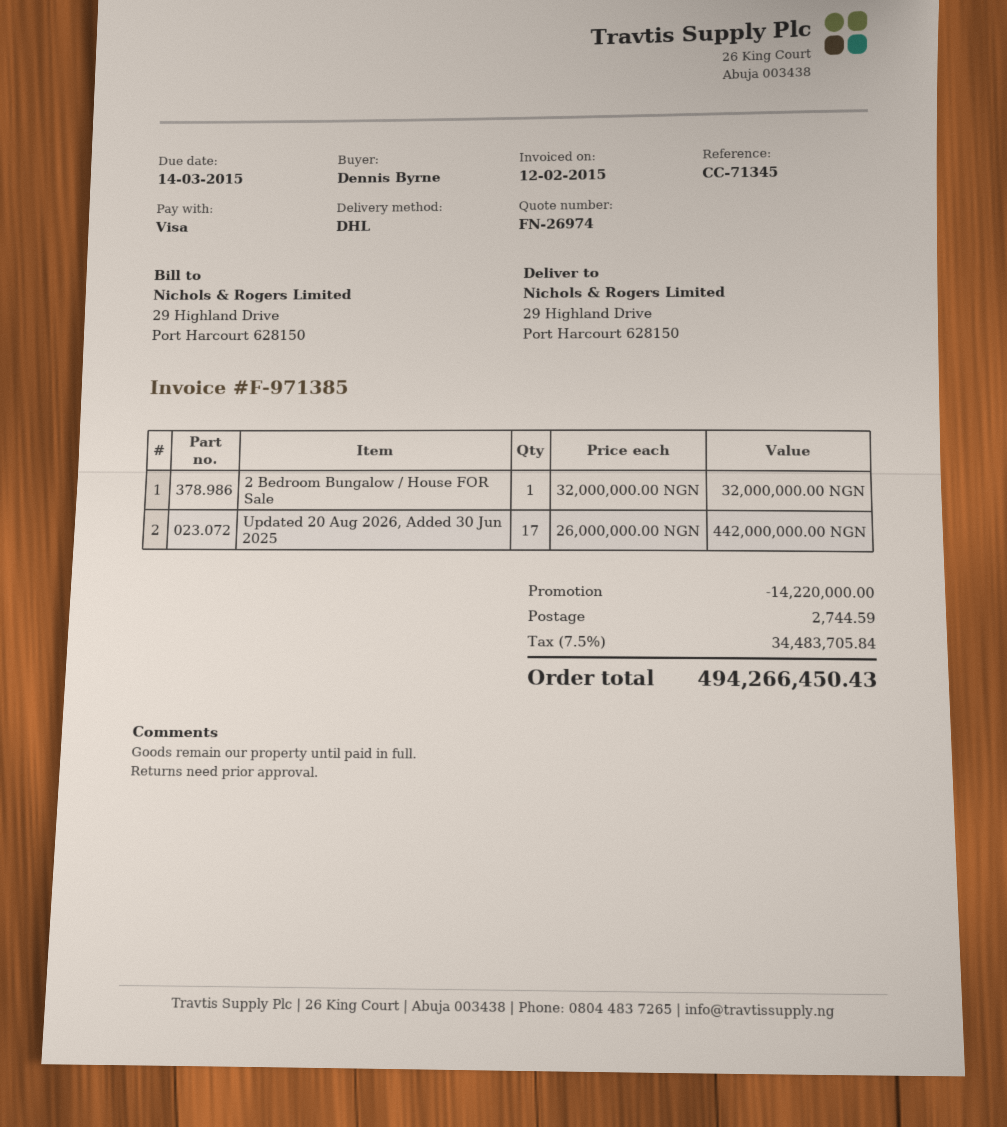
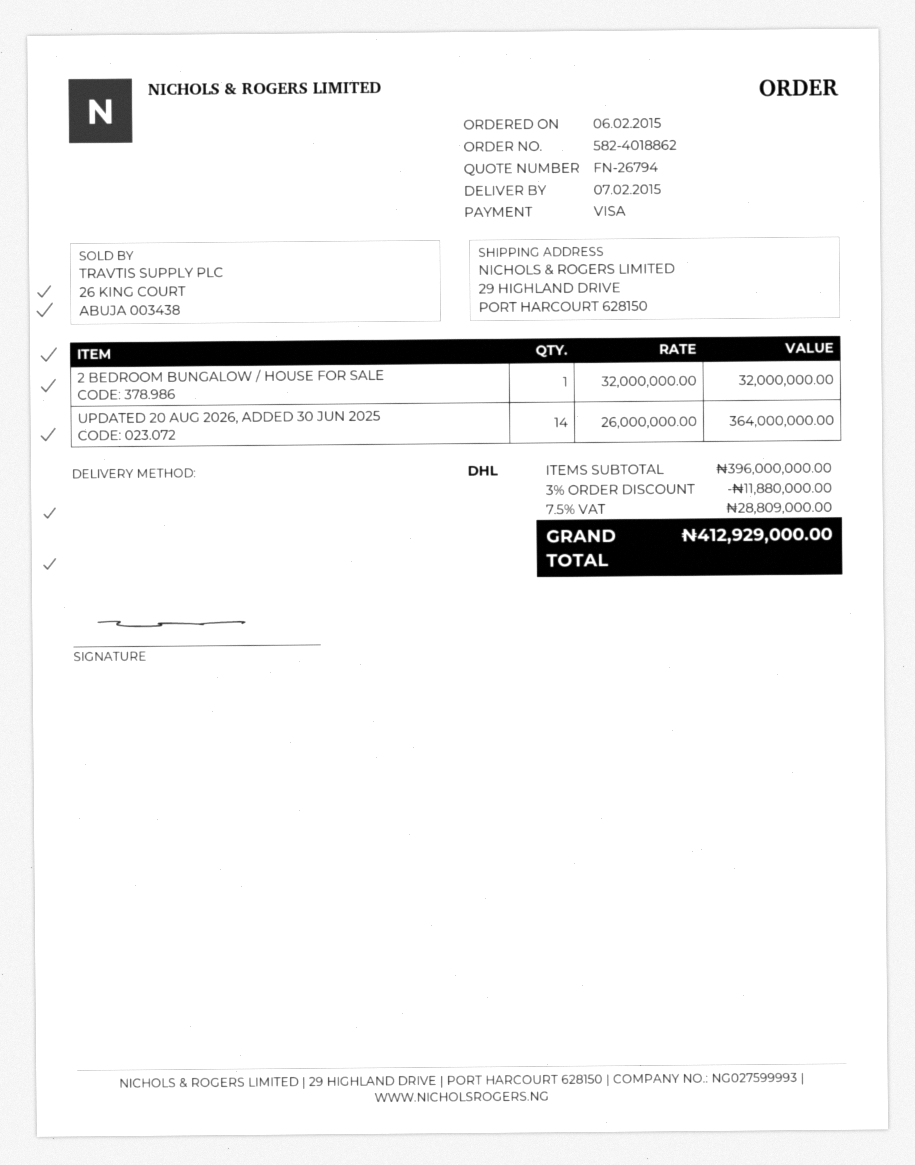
quote number: FN-26974 -> FN-26794
Updated 20 Aug 2026, Added 30 Jun 2025: 17 x 26000000.00 = 442000000.00 -> 14 x 26000000.00 = 364000000.00
discount: 14220000.00 -> 11880000.00
shipping: 2744.59 -> none
tax: 7.5% = 34483705.84 -> 7.5% = 28809000.00
total: 494266450.43 -> 412929000.00

